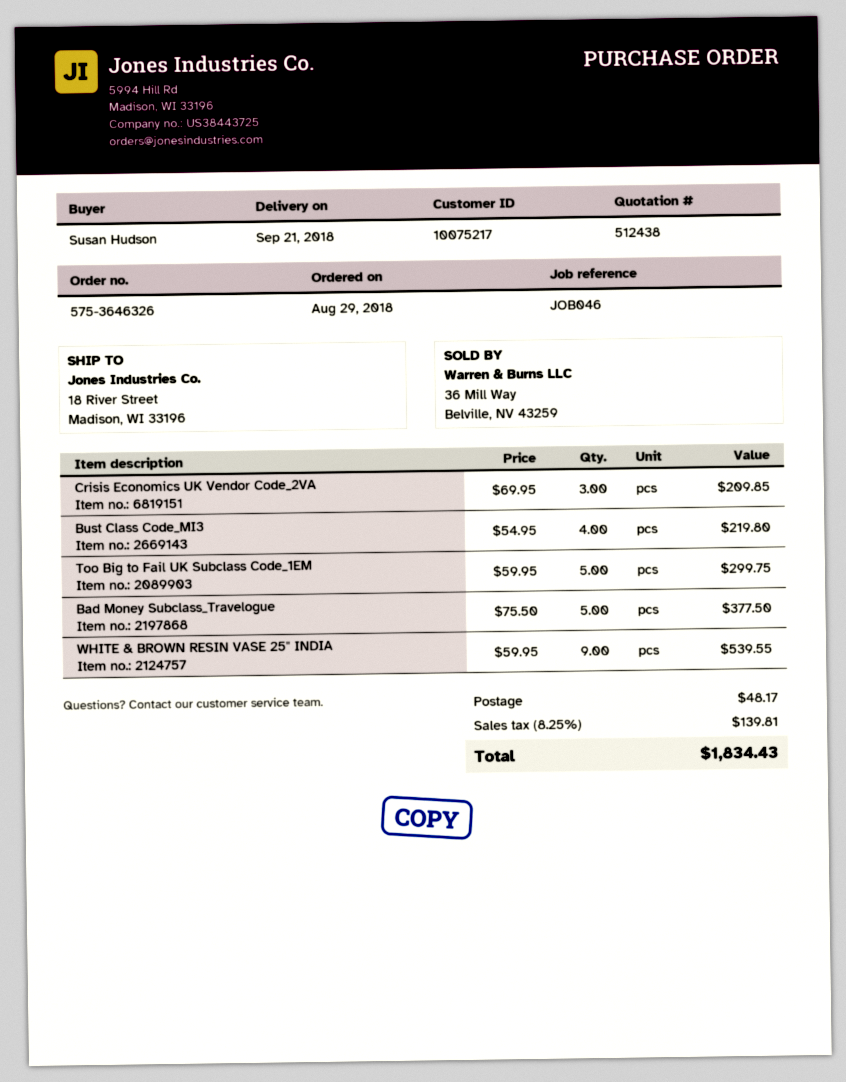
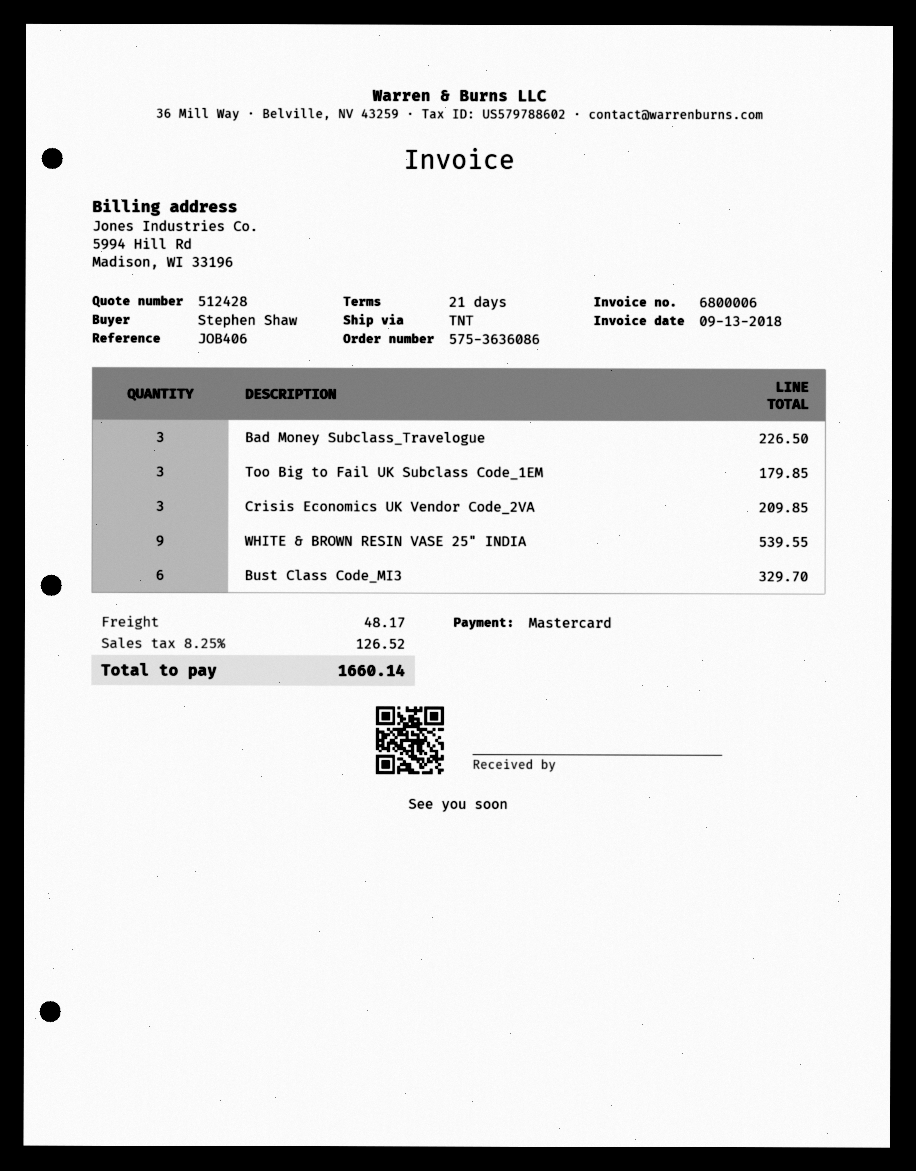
quote number: 512438 -> 512428
order number: 575-3646326 -> 575-3636086
reference: JOB046 -> JOB406
ordered by: Susan Hudson -> Stephen Shaw
Bust Class Code_MI3: 4 for 219.80 -> 6 for 329.70
Too Big to Fail UK Subclass Code_1EM: 5 for 299.75 -> 3 for 179.85
Bad Money Subclass_Travelogue: 5 for 377.50 -> 3 for 226.50
tax: 8.25% = 139.81 -> 8.25% = 126.52
total: 1834.43 -> 1660.14

